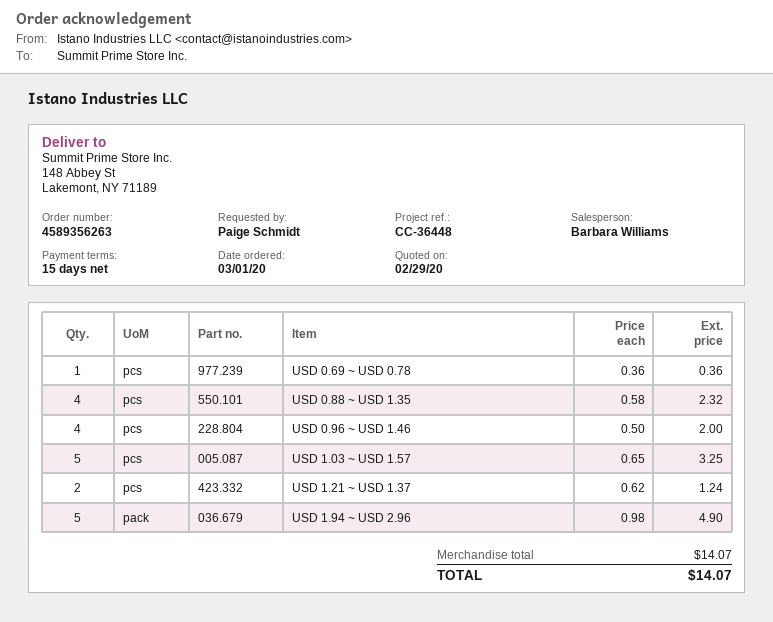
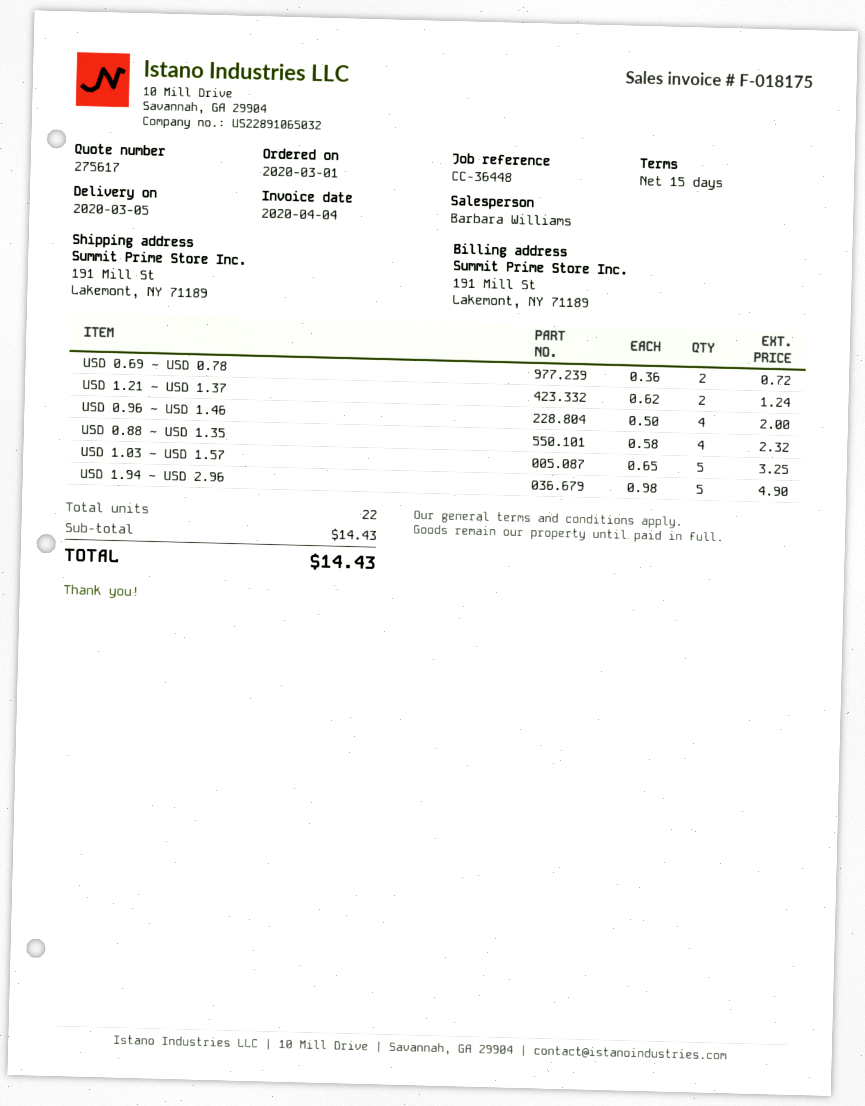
ship to: 148 Abbey St, Lakemont, NY 71189 -> 191 Mill St, Lakemont, NY 71189
USD 0.69 ~ USD 0.78: 1 x 0.36 = 0.36 -> 2 x 0.36 = 0.72
subtotal: 14.07 -> 14.43
total: 14.07 -> 14.43

